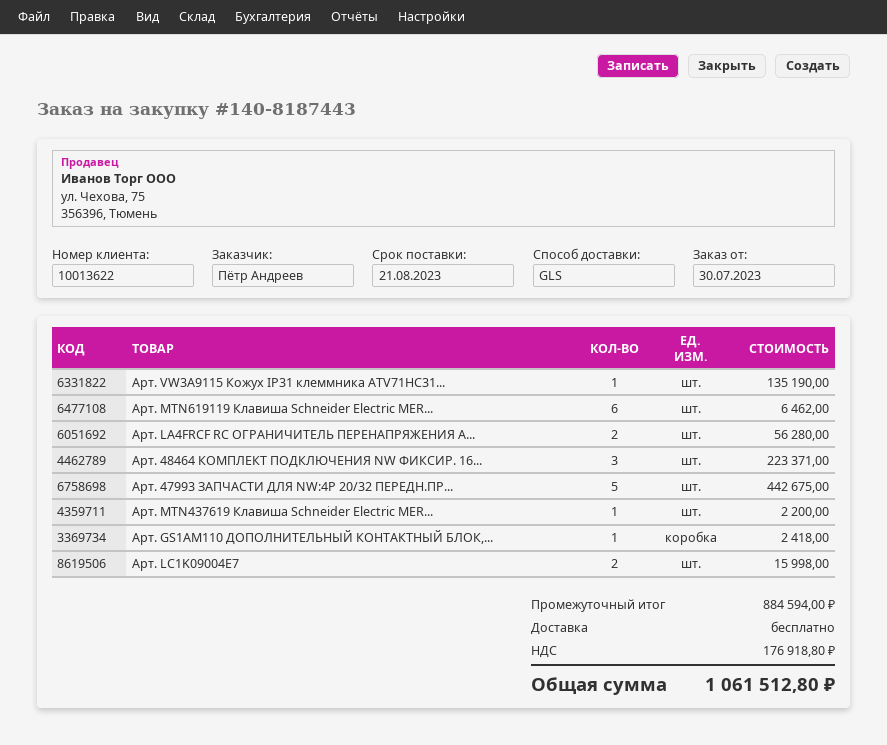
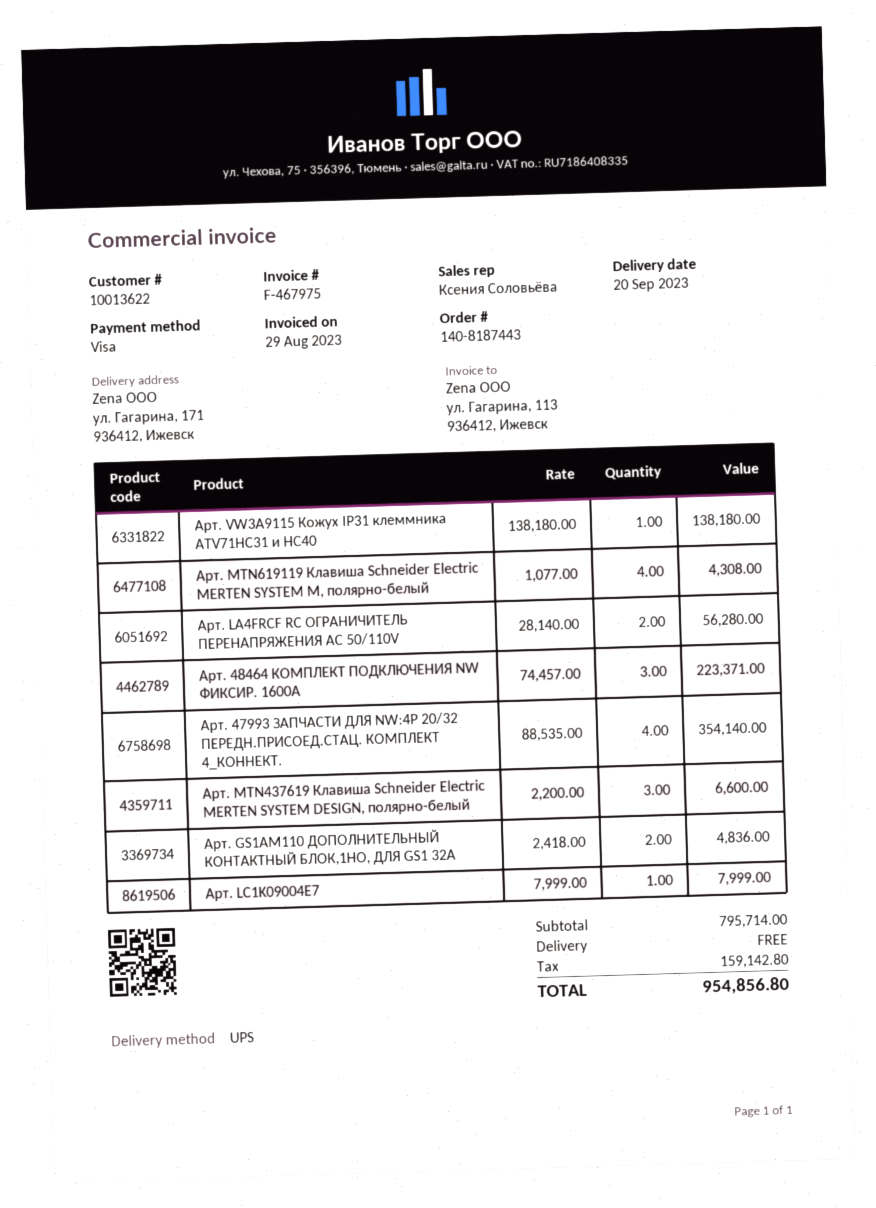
delivery date: 2023-08-21 -> 2023-09-20
shipping method: GLS -> UPS
Арт. VW3A9115 Кожух IP31 клеммника ATV71HC31...: 1 for 135190.00 -> 1 for 138180.00
Арт. MTN619119 Клавиша Schneider Electric MER...: 6 for 6462.00 -> 4 for 4308.00
Арт. 47993 ЗАПЧАСТИ ДЛЯ NW:4P 20/32 ПЕРЕДН.ПР...: 5 for 442675.00 -> 4 for 354140.00
Арт. MTN437619 Клавиша Schneider Electric MER...: 1 for 2200.00 -> 3 for 6600.00
Арт. GS1AM110 ДОПОЛНИТЕЛЬНЫЙ КОНТАКТНЫЙ БЛОК,...: 1 for 2418.00 -> 2 for 4836.00
Арт. LC1K09004E7: 2 for 15998.00 -> 1 for 7999.00
subtotal: 884594.00 -> 795714.00
tax: 176918.80 -> 159142.80
total: 1061512.80 -> 954856.80

